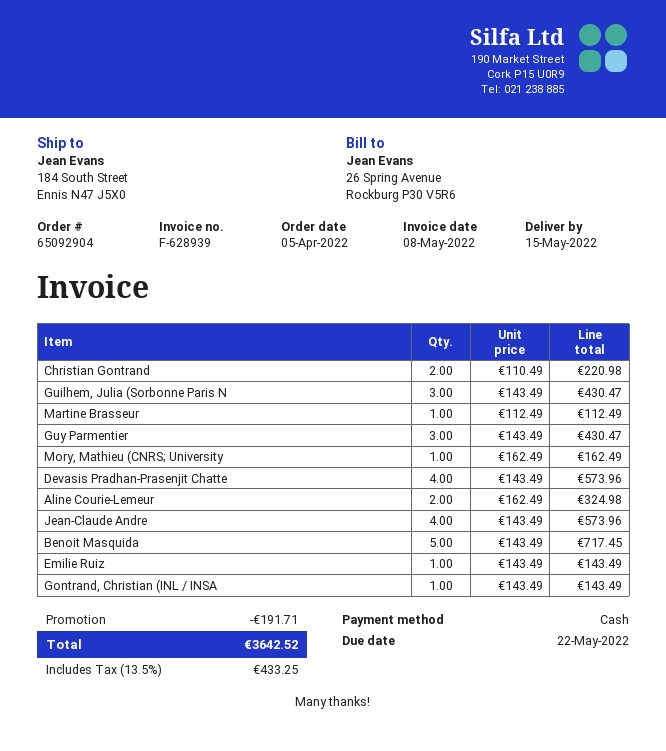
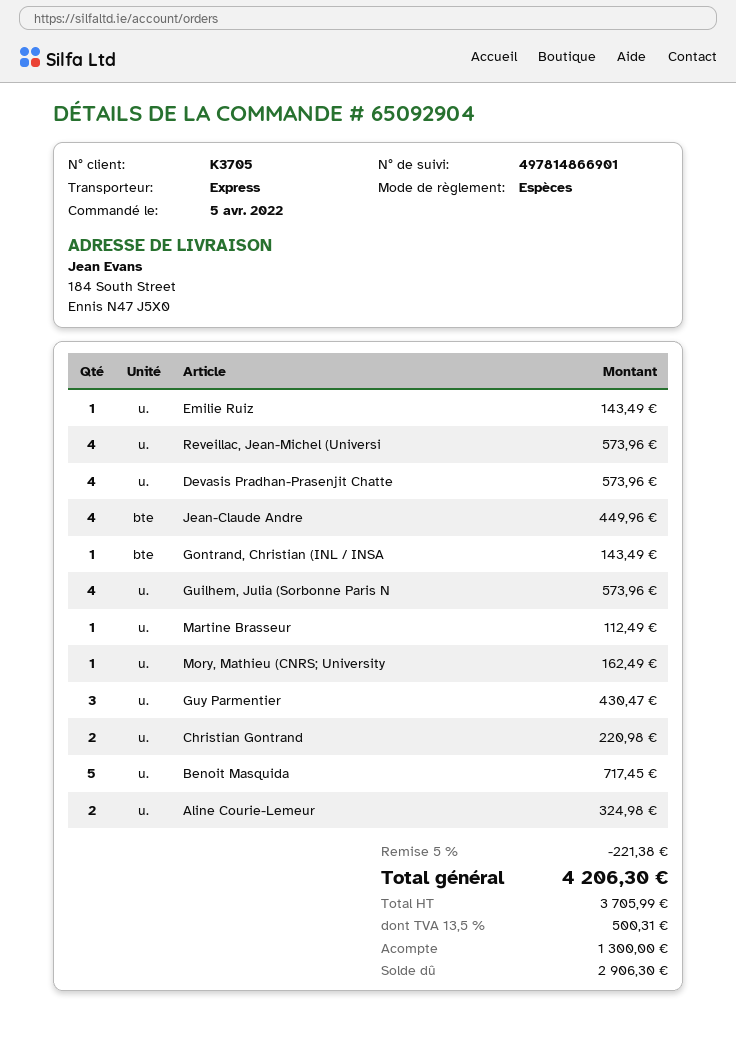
Guilhem, Julia (Sorbonne Paris N: 3 for 430.47 -> 4 for 573.96
Jean-Claude Andre: 4 for 573.96 -> 4 for 449.96
Reveillac, Jean-Michel (Universi: none -> 4 for 573.96
discount: 191.71 -> 221.38
tax: 13.5% = 433.25 -> 13.5% = 500.31
total: 3642.52 -> 4206.30

